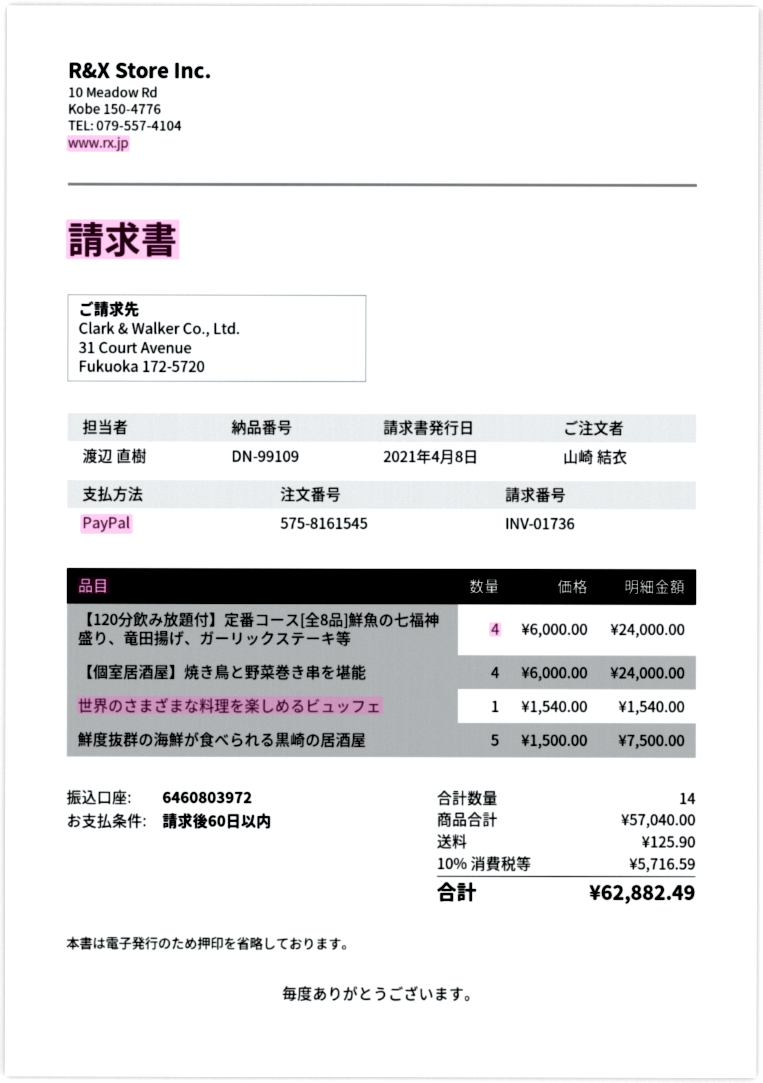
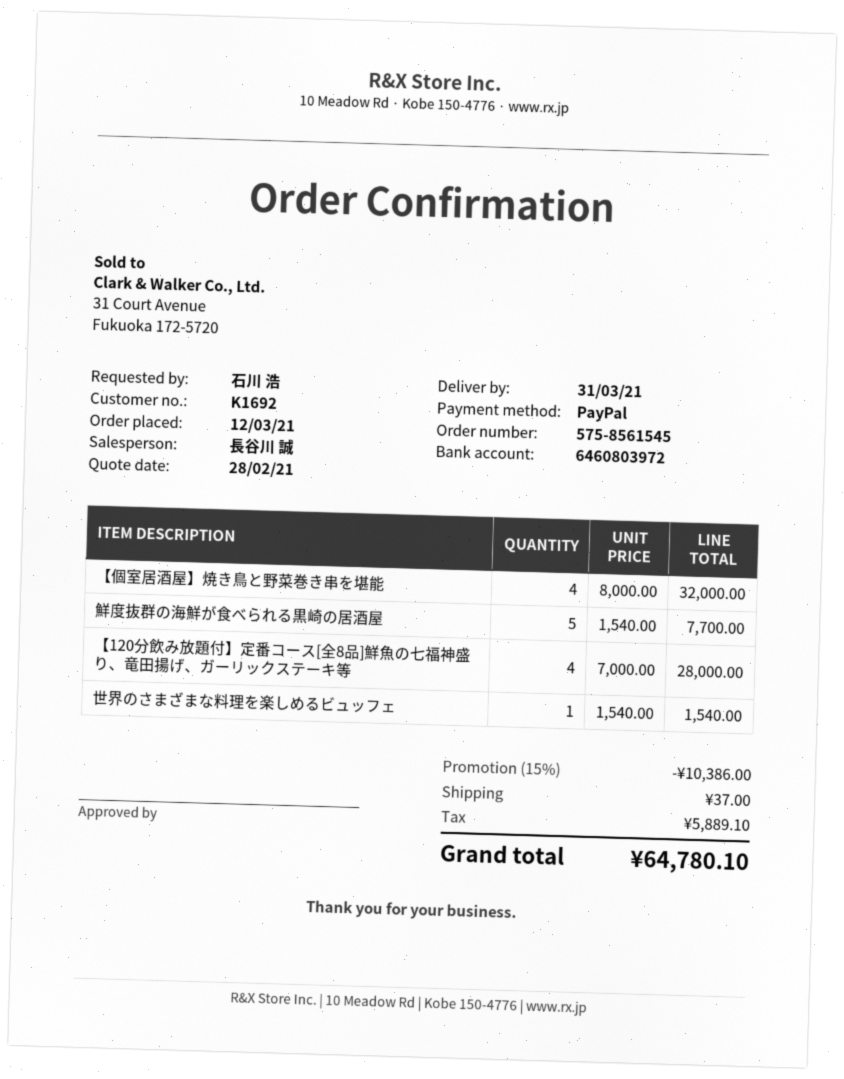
order number: 575-8161545 -> 575-8561545
ordered by: 山崎 結衣 -> 石川 浩
sales rep: 渡辺 直樹 -> 長谷川 誠
【120分飲み放題付】定番コース[全8品]鮮魚の七福神盛り、竜田揚げ、ガーリックステーキ等: 4 x 6000.00 = 24000.00 -> 4 x 7000.00 = 28000.00
【個室居酒屋】焼き鳥と野菜巻き串を堪能: 4 x 6000.00 = 24000.00 -> 4 x 8000.00 = 32000.00
鮮度抜群の海鮮が食べられる黒崎の居酒屋: 5 x 1500.00 = 7500.00 -> 5 x 1540.00 = 7700.00
discount: none -> 15% = 10386.00
shipping: 125.90 -> 37.00
tax: 5716.59 -> 5889.10
total: 62882.49 -> 64780.10

